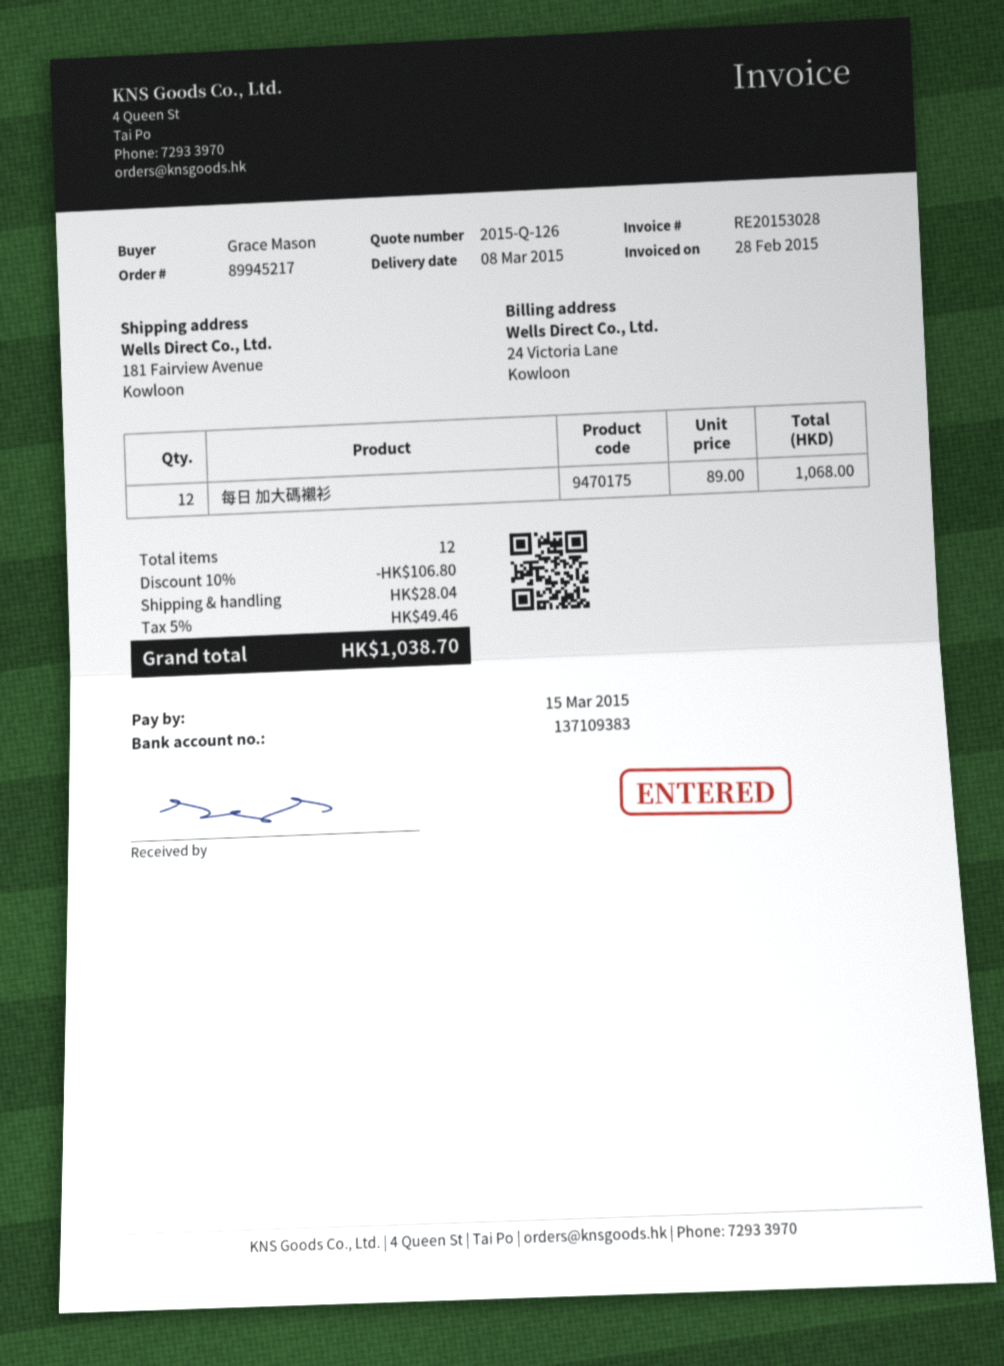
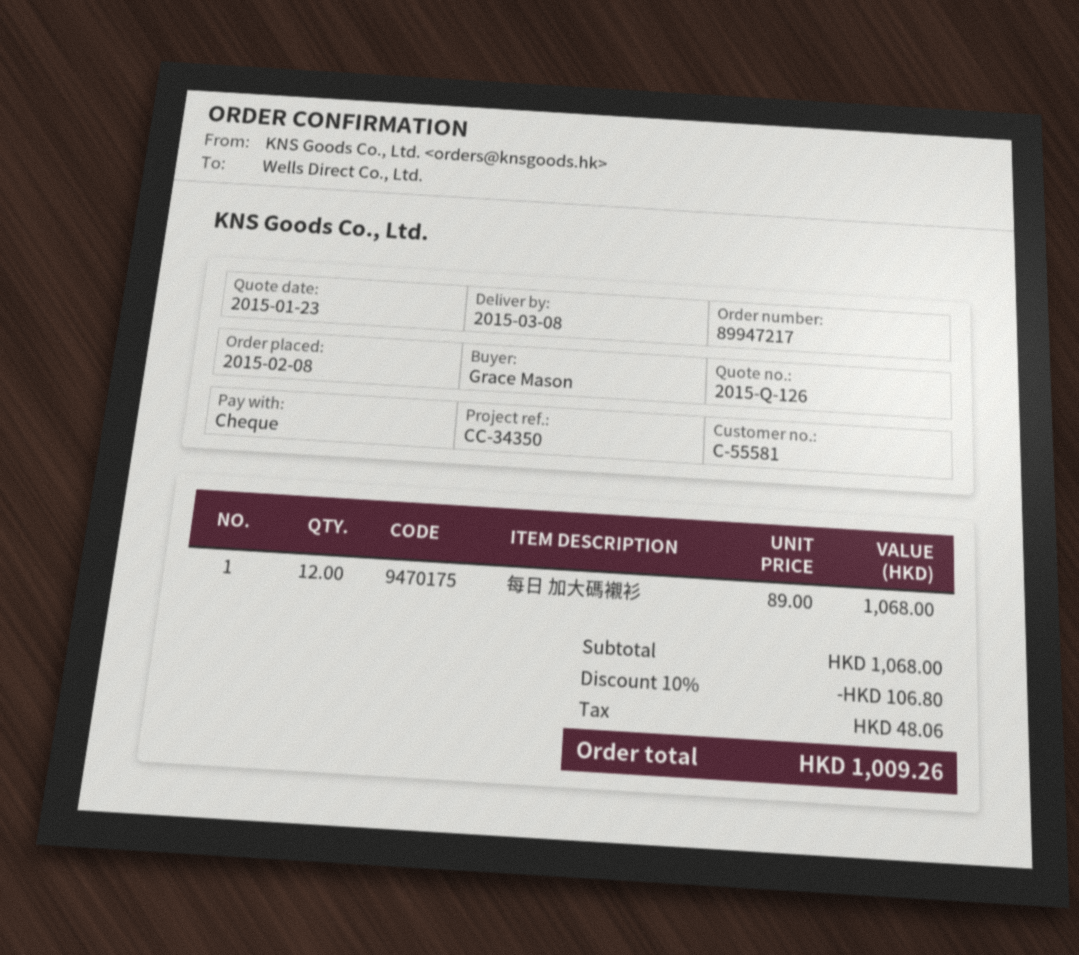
order number: 89945217 -> 89947217
shipping: 28.04 -> none
tax: 49.46 -> 48.06
total: 1038.70 -> 1009.26

